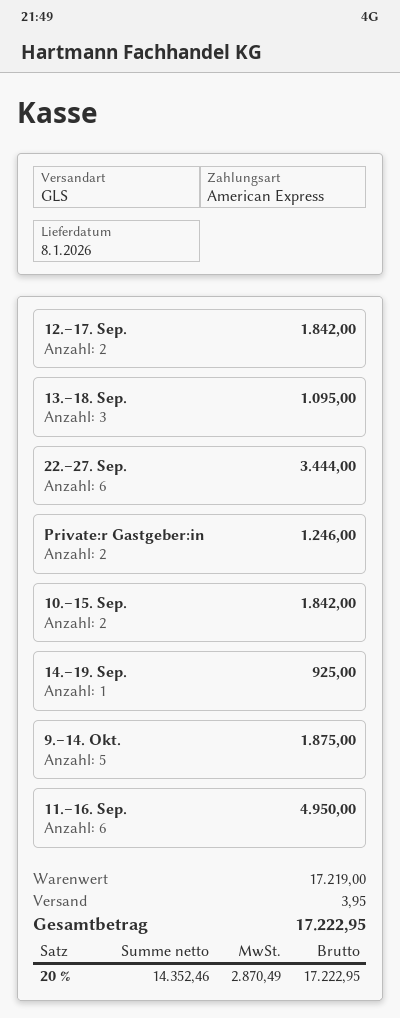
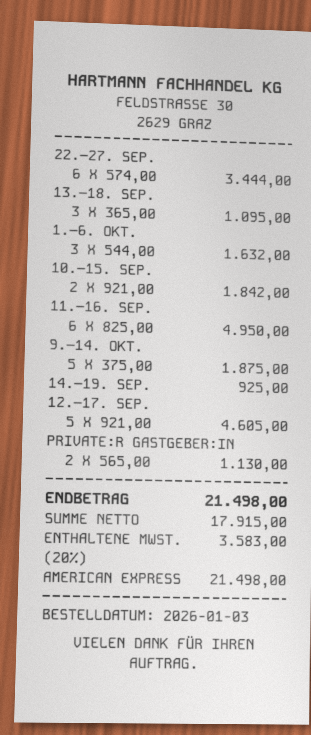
12.–17. Sep.: 2 for 1842.00 -> 5 for 4605.00
Private:r Gastgeber:in: 2 for 1246.00 -> 2 for 1130.00
1.–6. OKT.: none -> 3 for 1632.00
shipping: 3.95 -> none
net: 14352.46 -> 17915.00
tax: 20% = 2870.49 -> 20% = 3583.00
total: 17222.95 -> 21498.00

